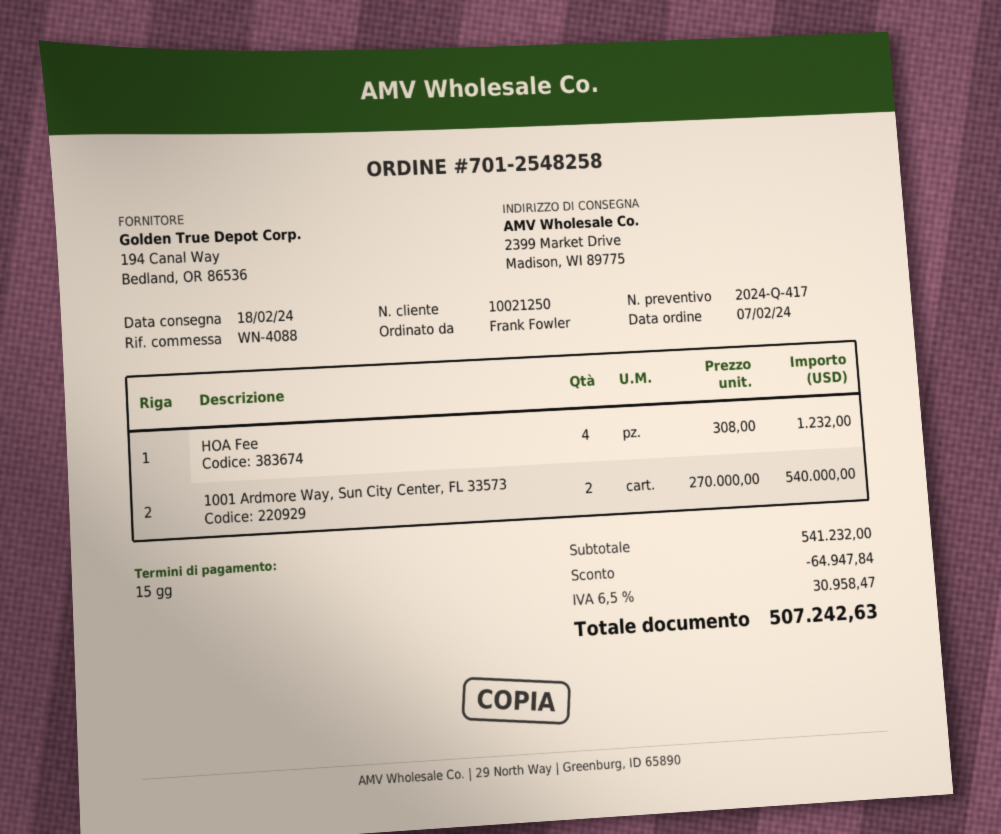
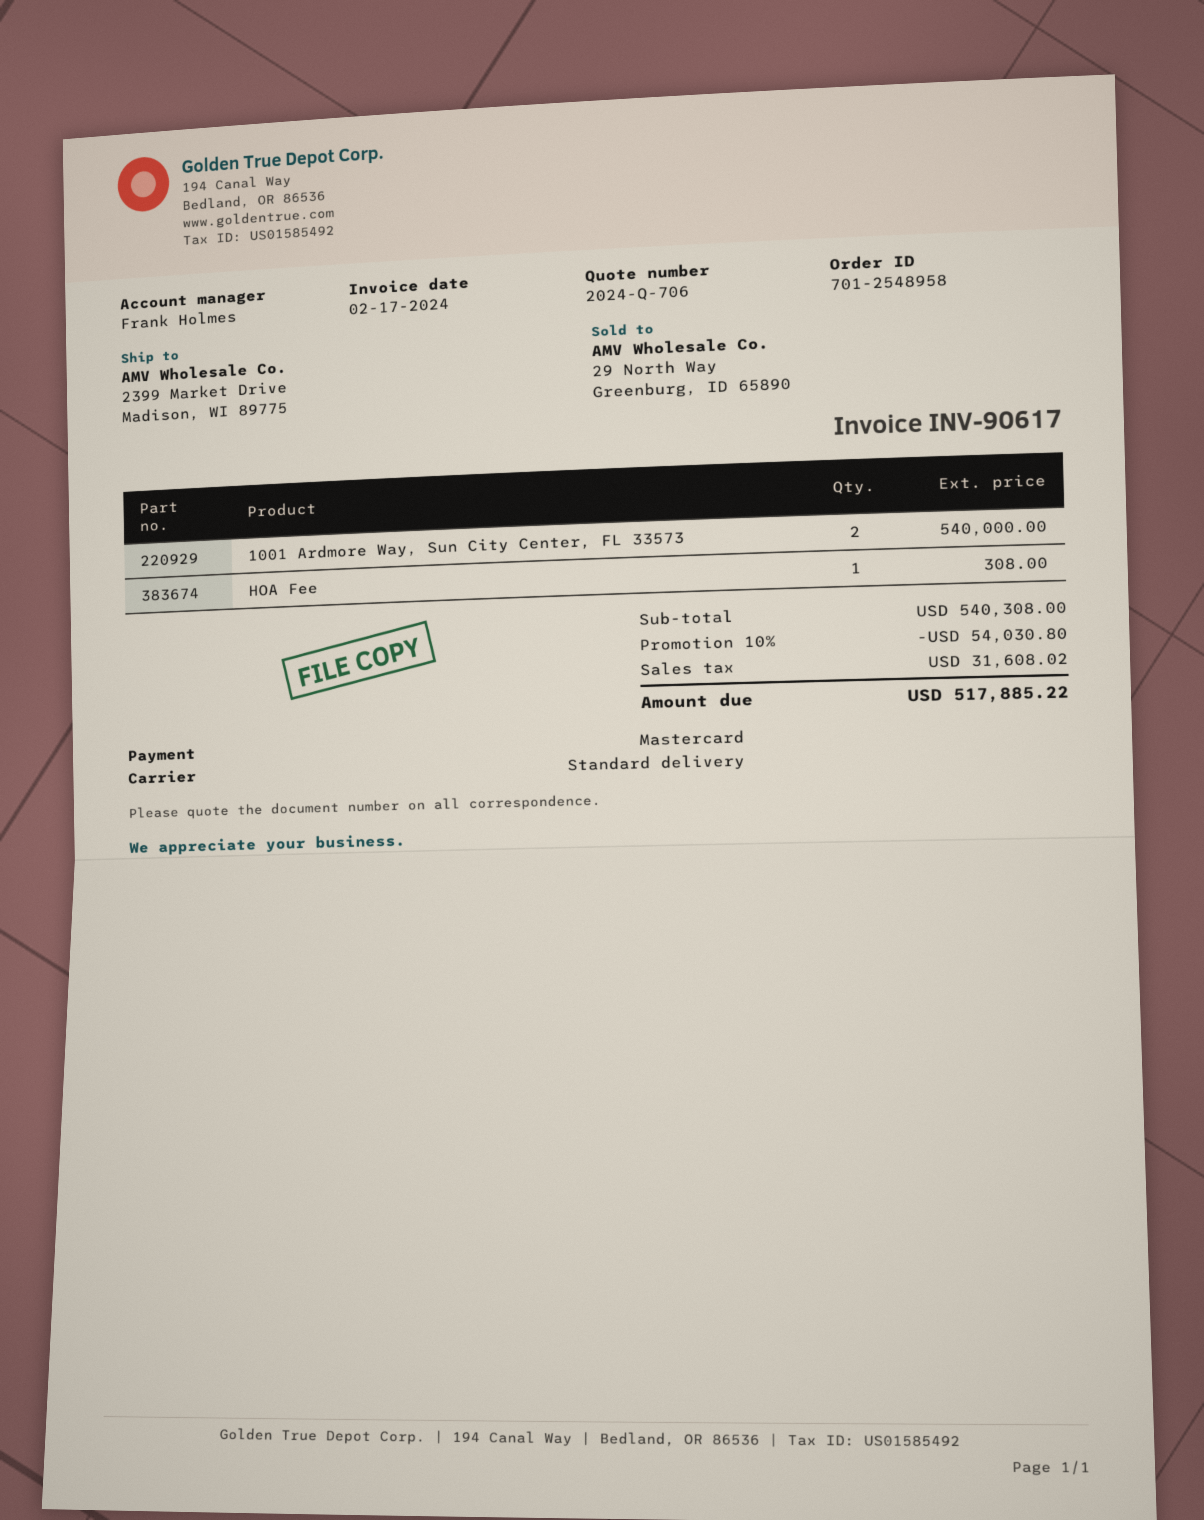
quote number: 2024-Q-417 -> 2024-Q-706
order number: 701-2548258 -> 701-2548958
HOA Fee: 4 for 1232.00 -> 1 for 308.00
subtotal: 541232.00 -> 540308.00
discount: 64947.84 -> 54030.80
tax: 30958.47 -> 31608.02
total: 507242.63 -> 517885.22

